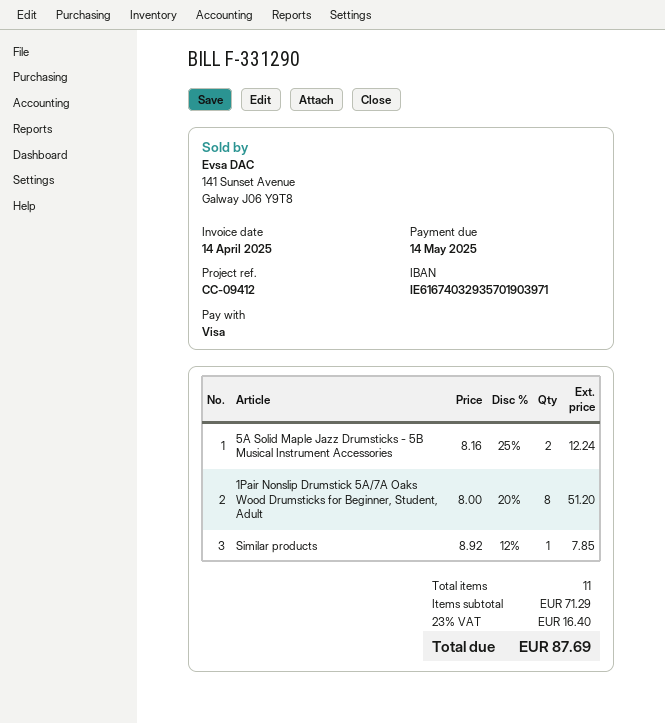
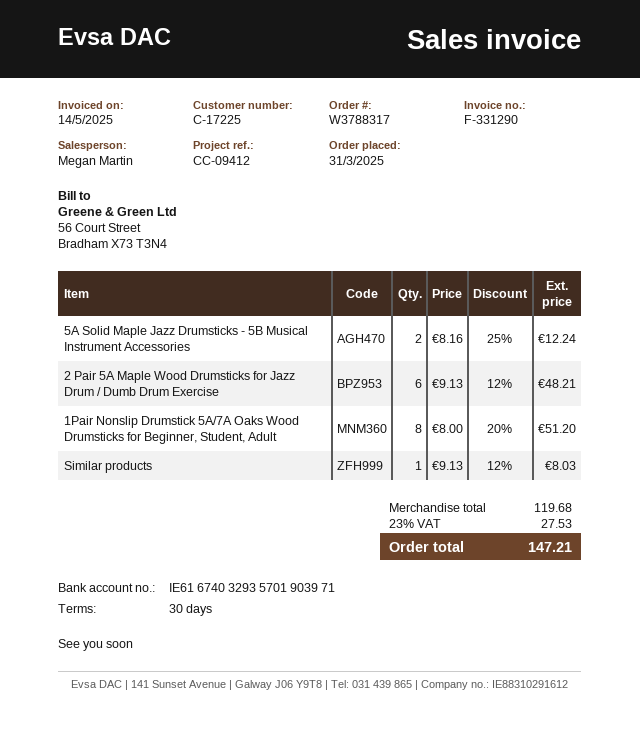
invoice date: 2025-04-14 -> 2025-05-14
Similar products: 1 x 8.92 - 12% = 7.85 -> 1 x 9.13 - 12% = 8.03
2 Pair 5A Maple Wood Drumsticks for Jazz Drum / Dumb Drum Exercise: none -> 6 x 9.13 - 12% = 48.21
subtotal: 71.29 -> 119.68
tax: 23% = 16.40 -> 23% = 27.53
total: 87.69 -> 147.21

